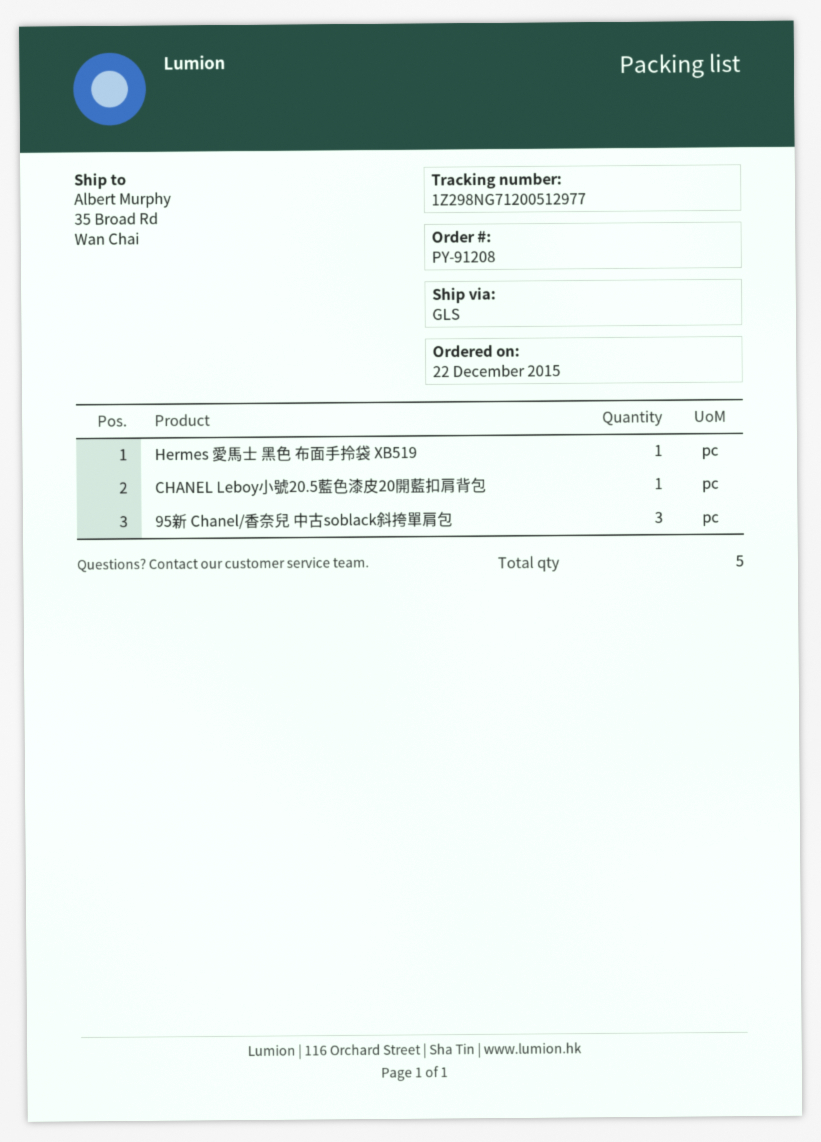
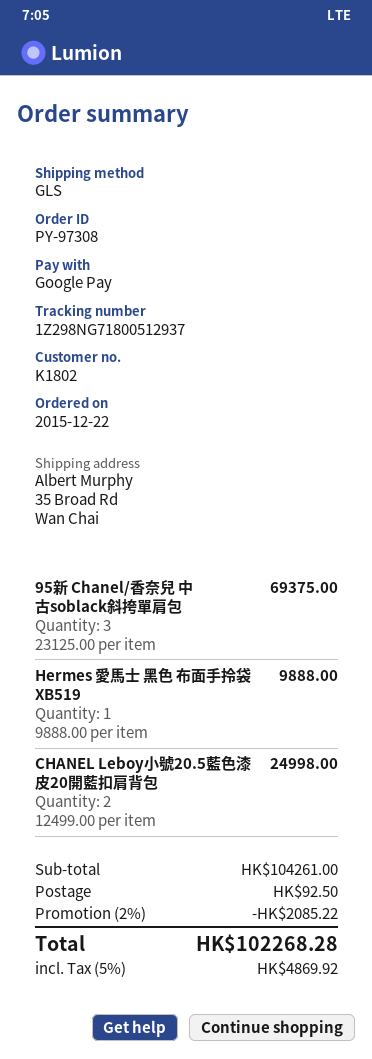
order number: PY-91208 -> PY-97308
tracking number: 1Z298NG71200512977 -> 1Z298NG71800512937
CHANEL Leboy小號20.5藍色漆皮20開藍扣肩背包: 1 -> 2

